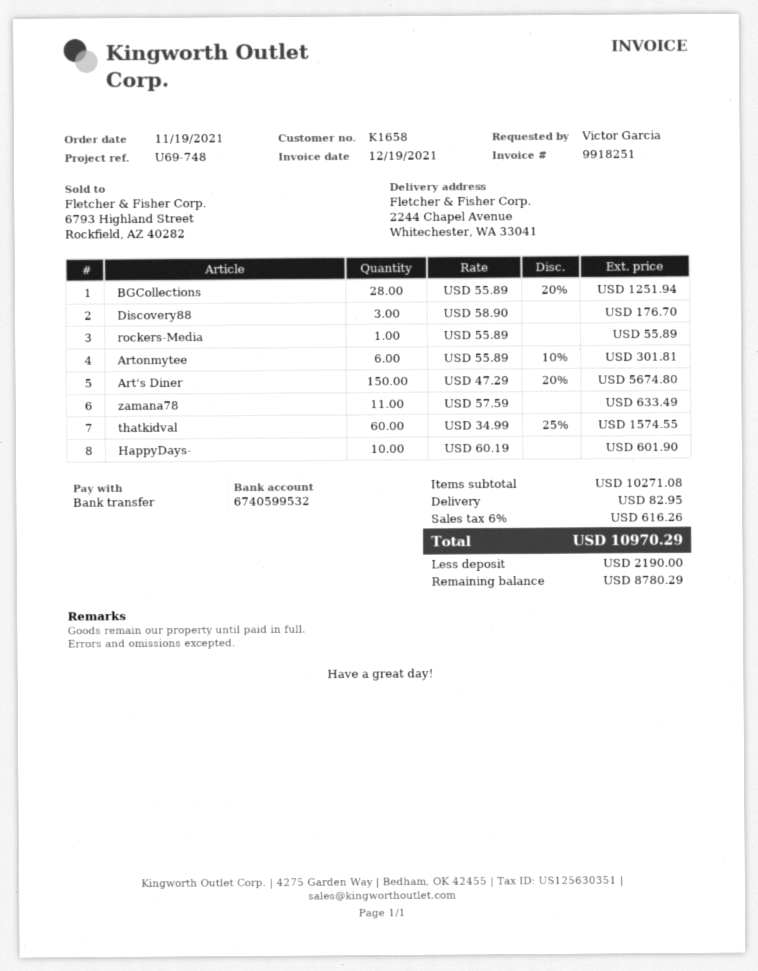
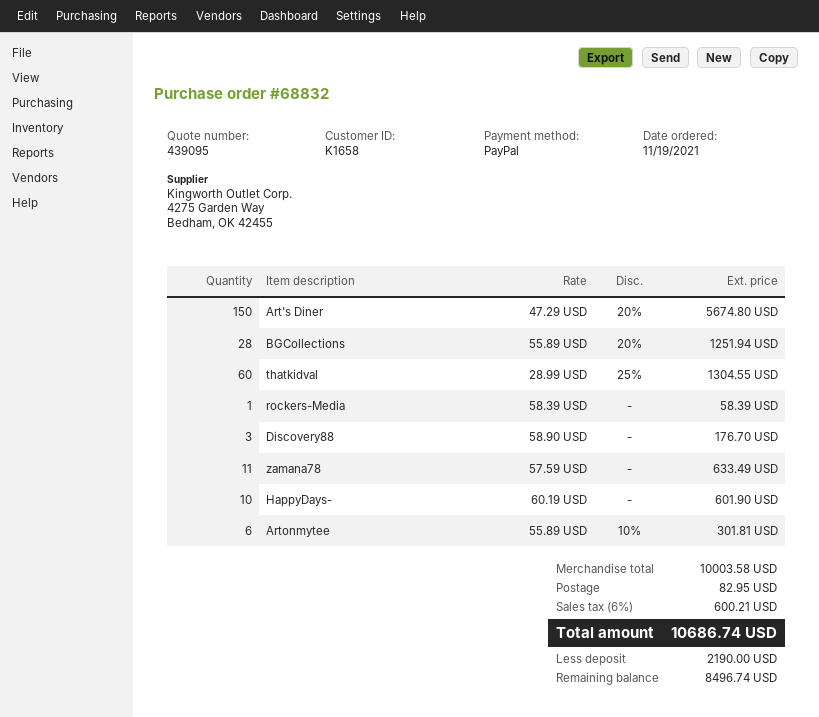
payment method: bank transfer -> PayPal
rockers-Media: 1 x 55.89 = 55.89 -> 1 x 58.39 = 58.39
thatkidval: 60 x 34.99 - 25% = 1574.55 -> 60 x 28.99 - 25% = 1304.55
subtotal: 10271.08 -> 10003.58
tax: 6% = 616.26 -> 6% = 600.21
total: 10970.29 -> 10686.74
balance: 8780.29 -> 8496.74

